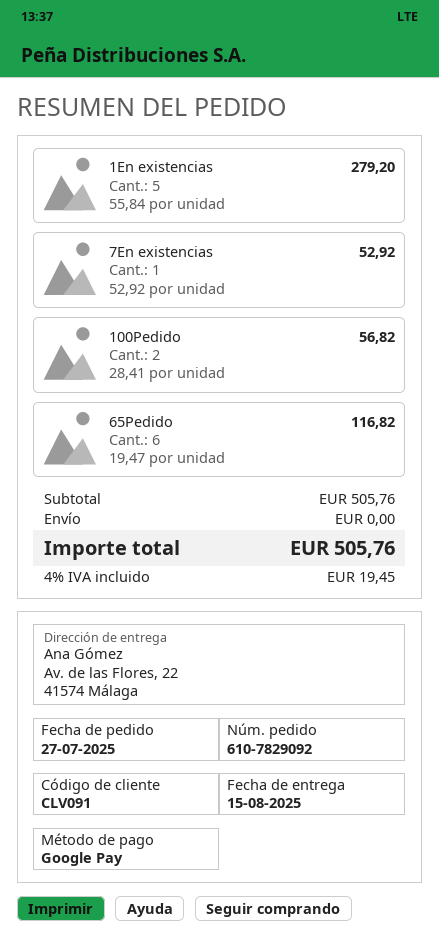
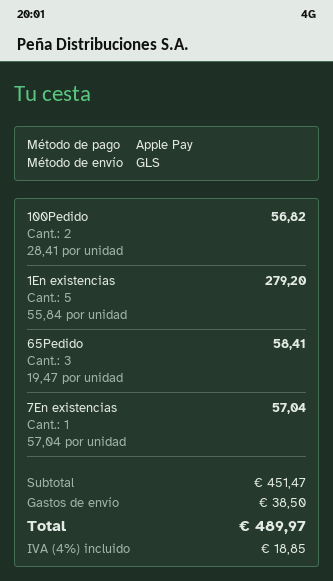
payment method: Google Pay -> Apple Pay
7En existencias: 1 x 52.92 = 52.92 -> 1 x 57.04 = 57.04
65Pedido: 6 x 19.47 = 116.82 -> 3 x 19.47 = 58.41
subtotal: 505.76 -> 451.47
shipping: 0.00 -> 38.50
tax: 4% = 19.45 -> 4% = 18.85
total: 505.76 -> 489.97

